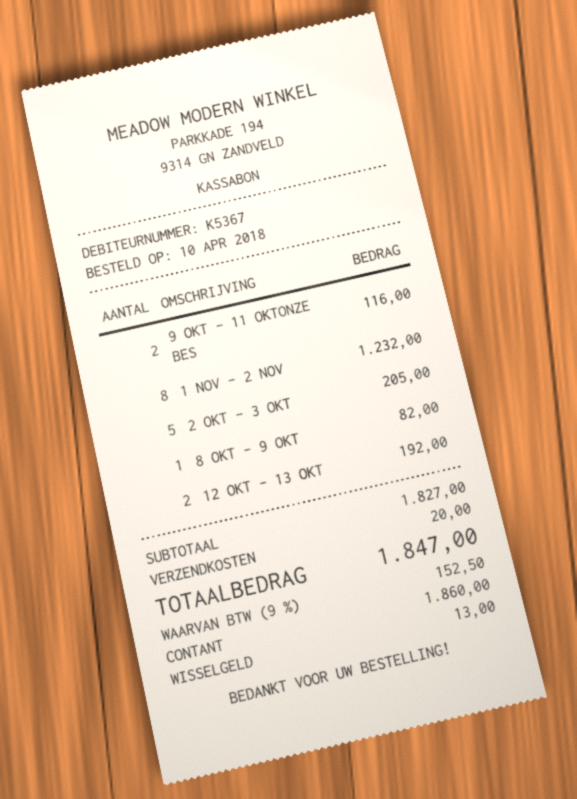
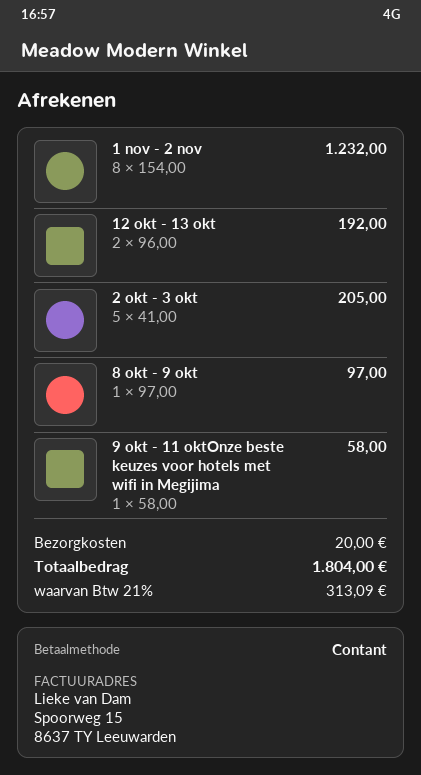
9 OKT - 11 OKTONZE BES: 2 for 116.00 -> 1 for 58.00
8 OKT - 9 OKT: 1 for 82.00 -> 1 for 97.00
tax: 9% = 152.50 -> 21% = 313.09
total: 1847.00 -> 1804.00

